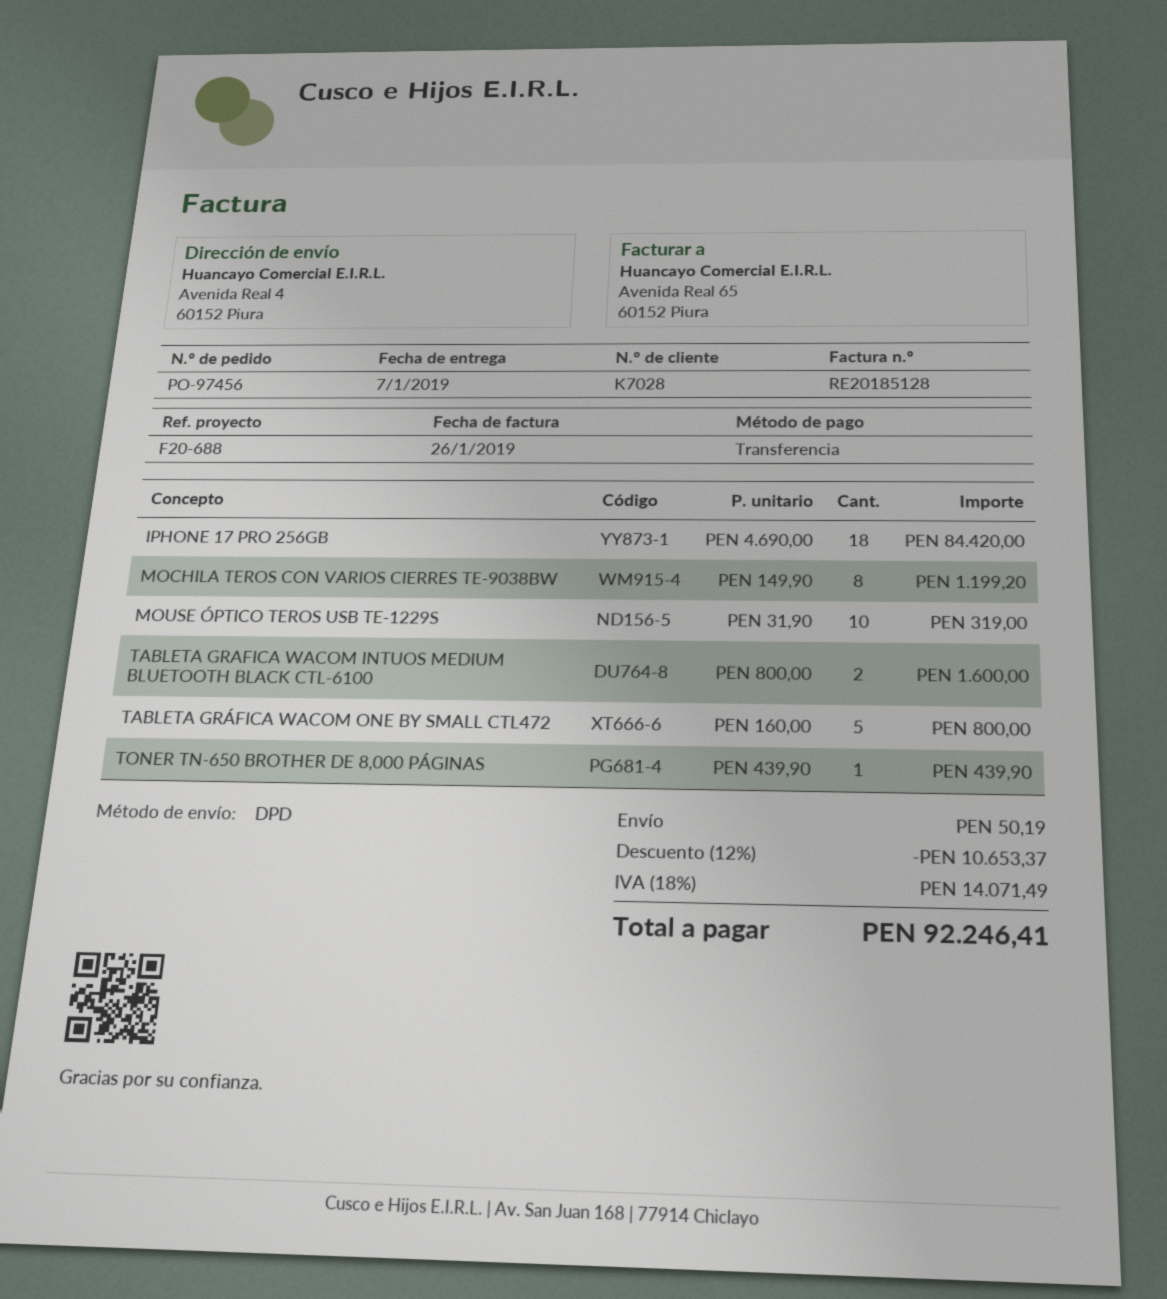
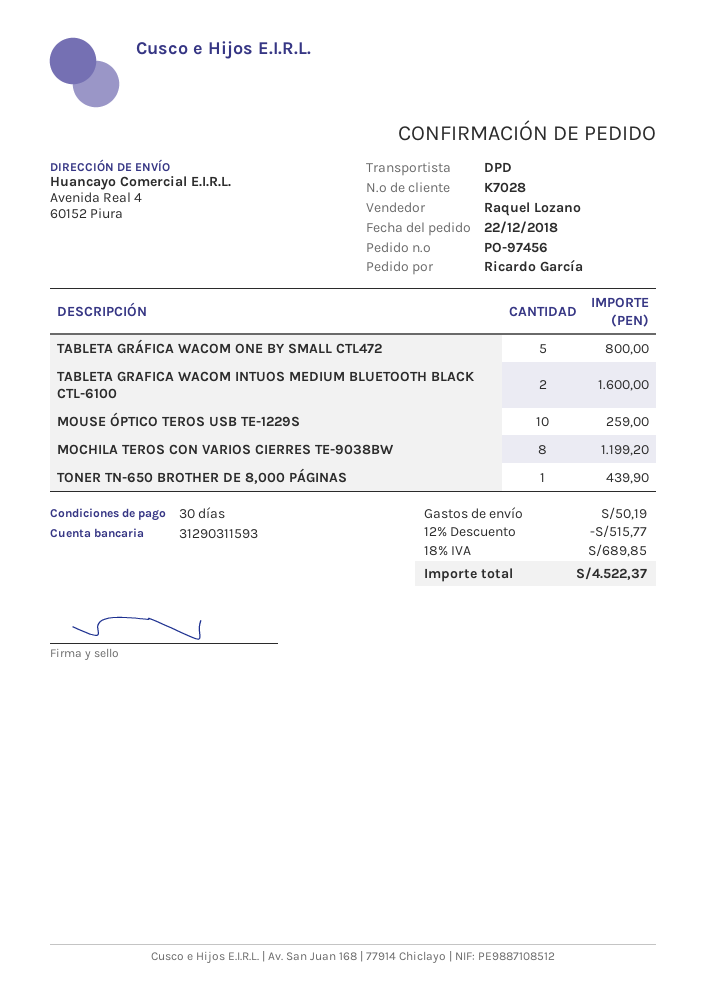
IPHONE 17 PRO 256GB: 18 for 84420.00 -> none
MOUSE ÓPTICO TEROS USB TE-1229S: 10 for 319.00 -> 10 for 259.00
discount: 12% = 10653.37 -> 12% = 515.77
tax: 18% = 14071.49 -> 18% = 689.85
total: 92246.41 -> 4522.37

